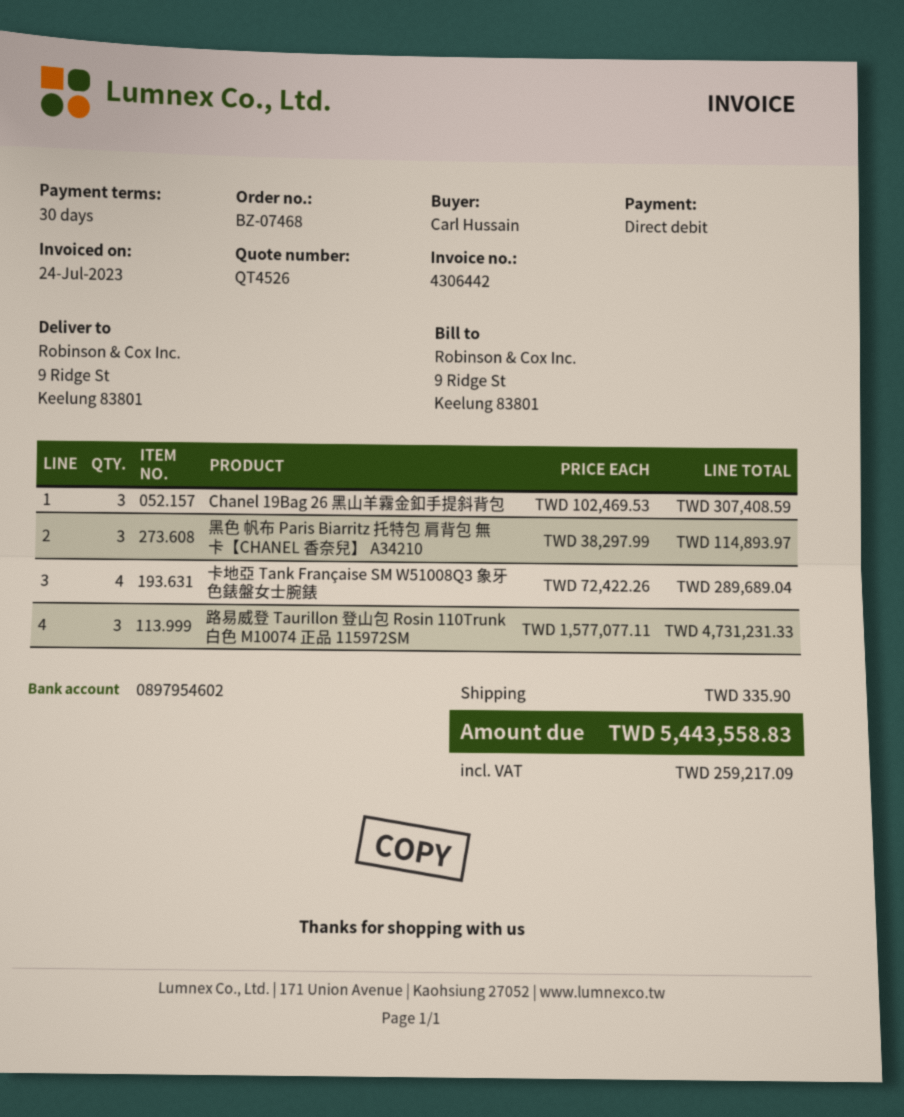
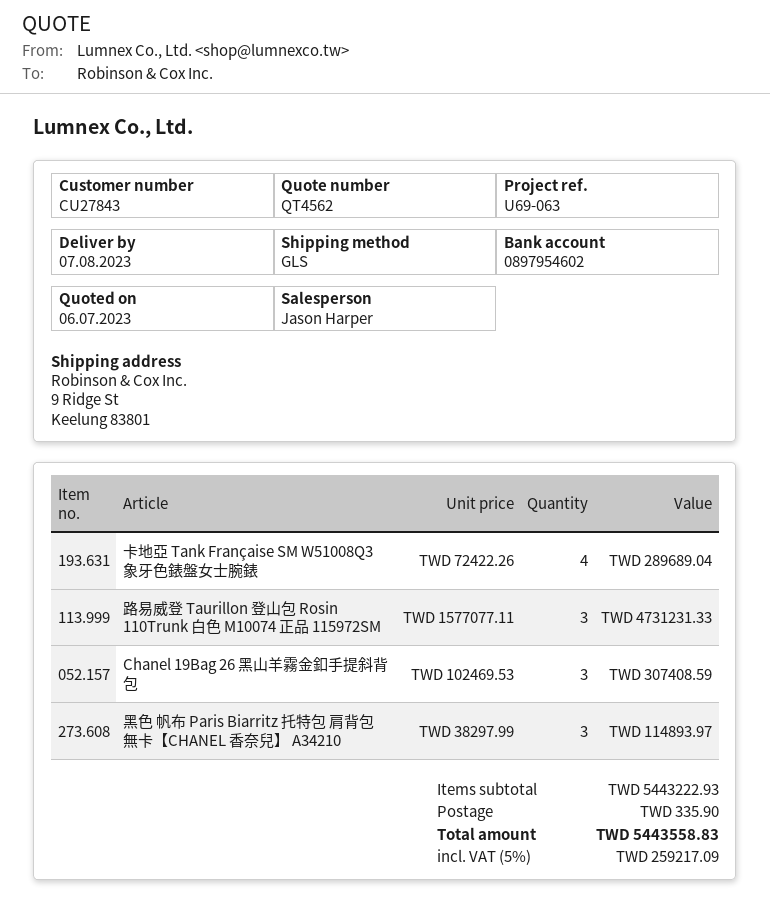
quote number: QT4526 -> QT4562

